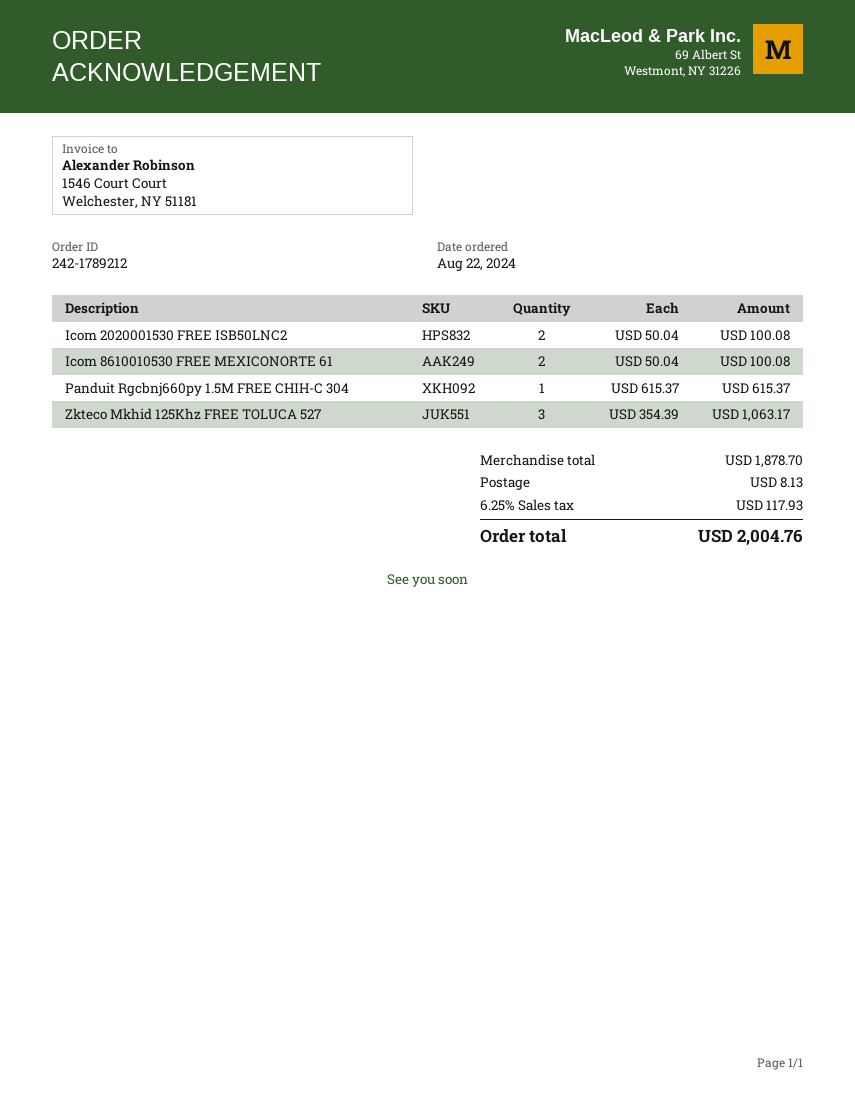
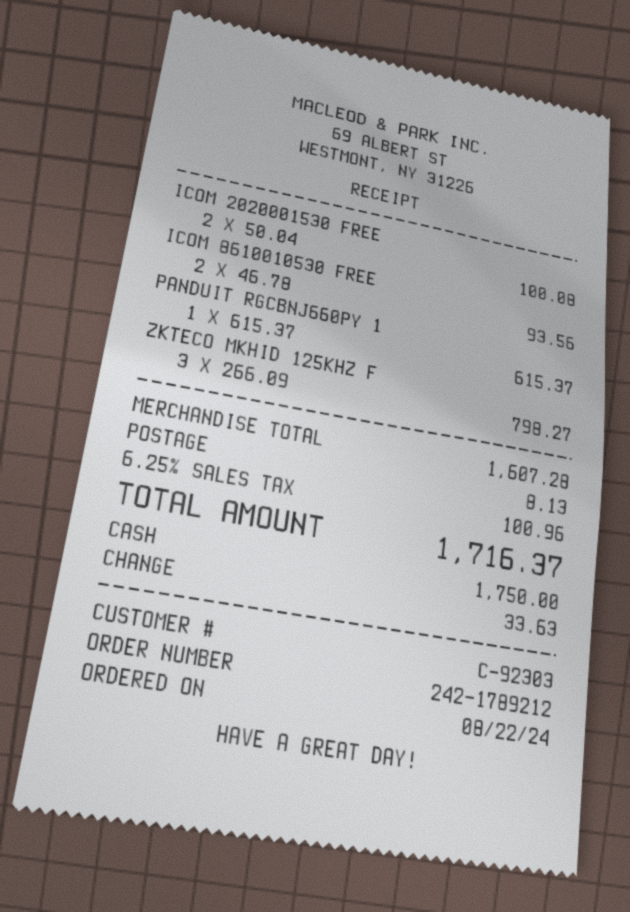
Icom 8610010530 FREE MEXICONORTE 61: 2 x 50.04 = 100.08 -> 2 x 46.78 = 93.56
Zkteco Mkhid 125Khz FREE TOLUCA 527: 3 x 354.39 = 1063.17 -> 3 x 266.09 = 798.27
subtotal: 1878.70 -> 1607.28
tax: 6.25% = 117.93 -> 6.25% = 100.96
total: 2004.76 -> 1716.37

